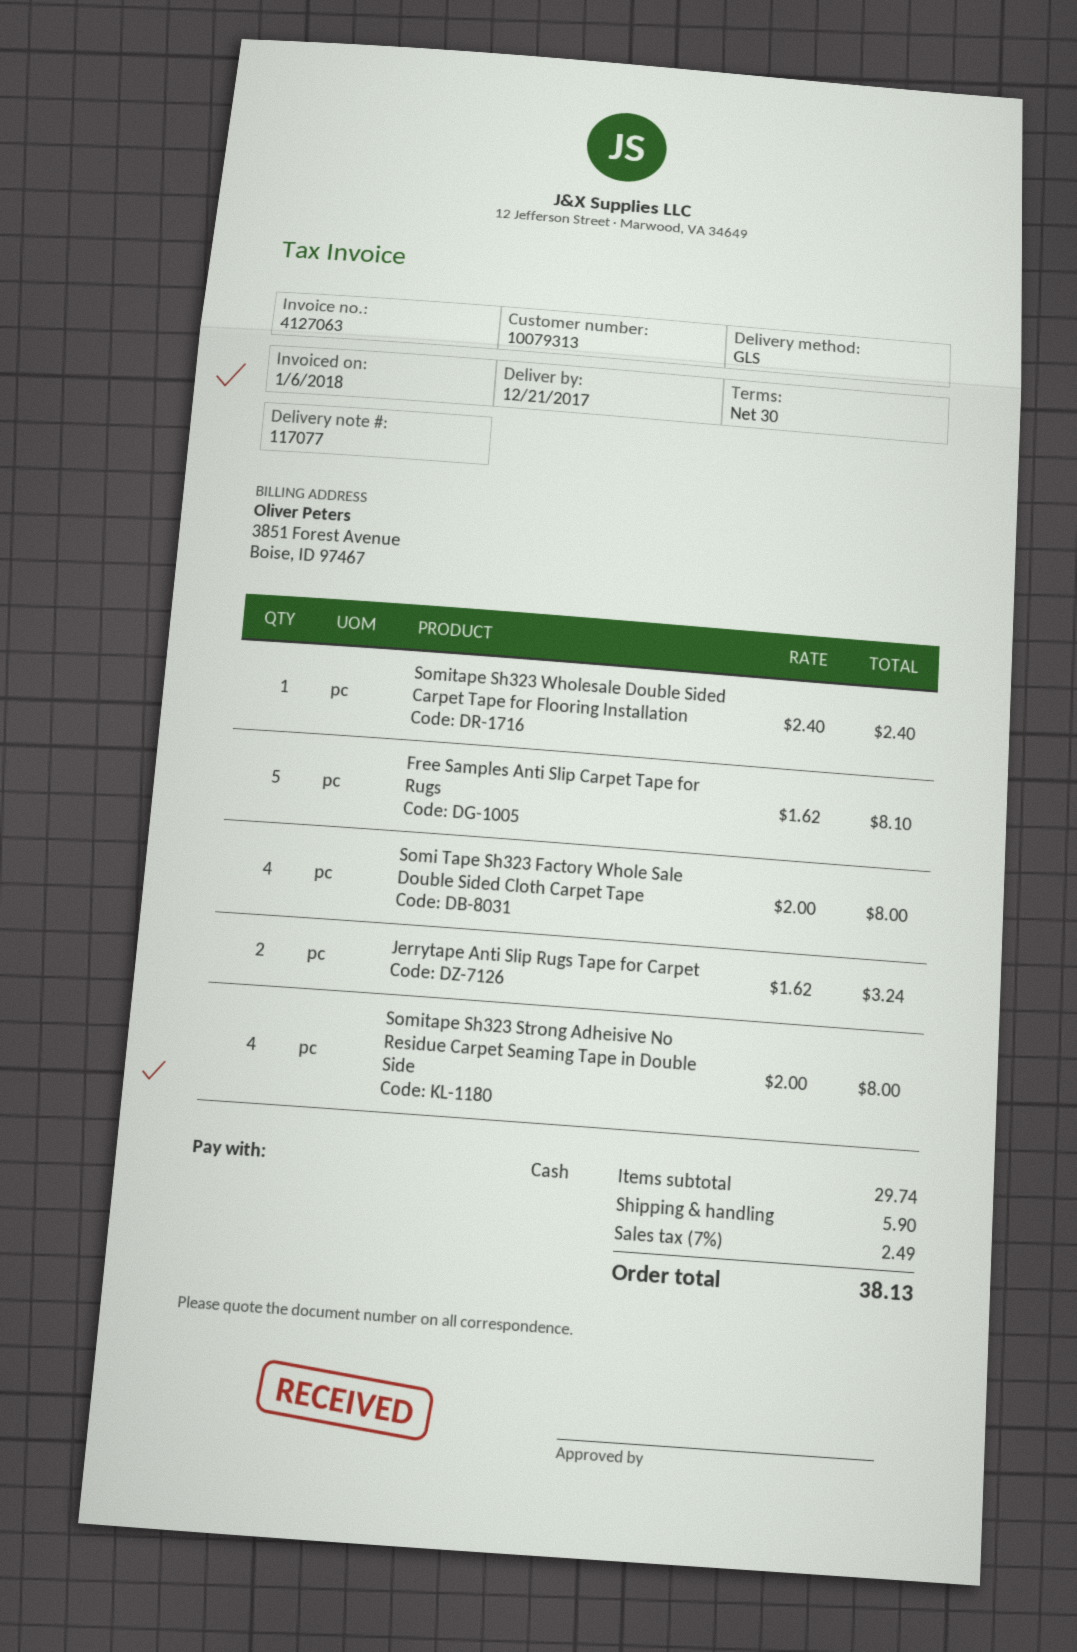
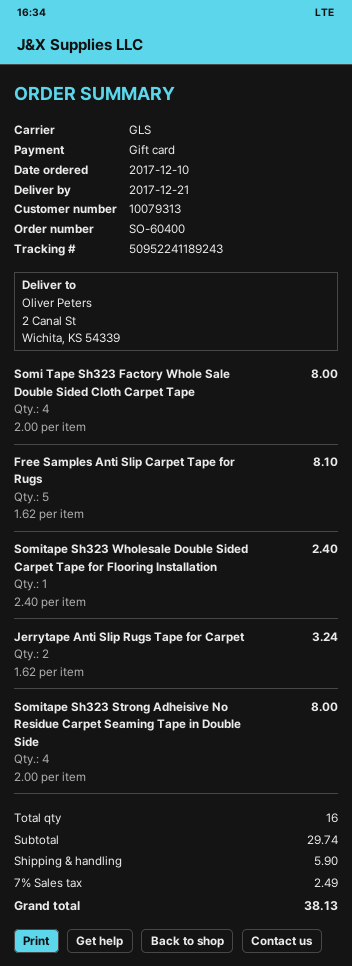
payment method: cash -> gift card

